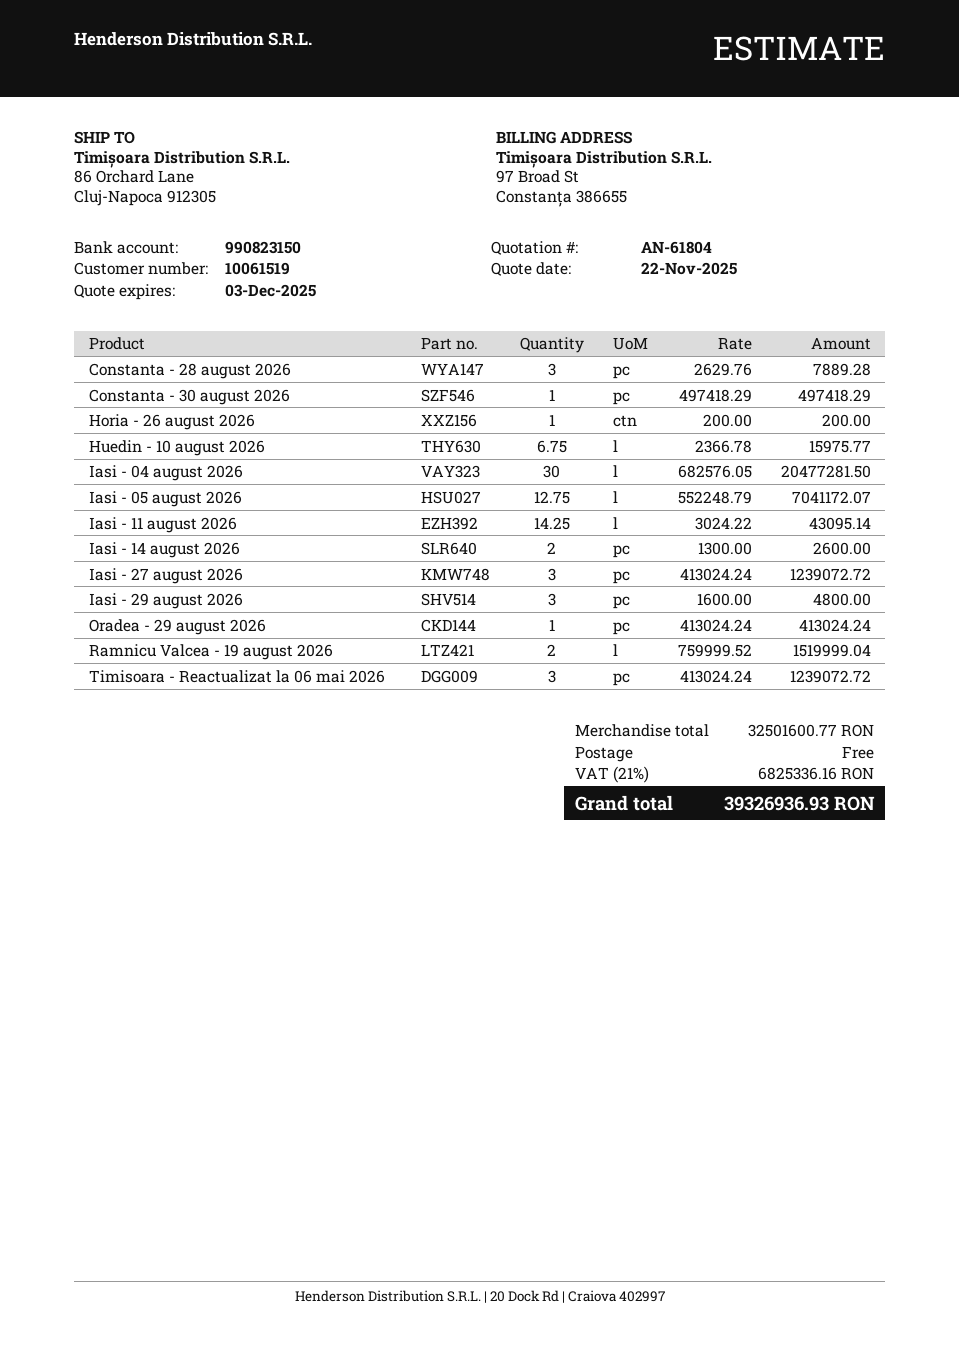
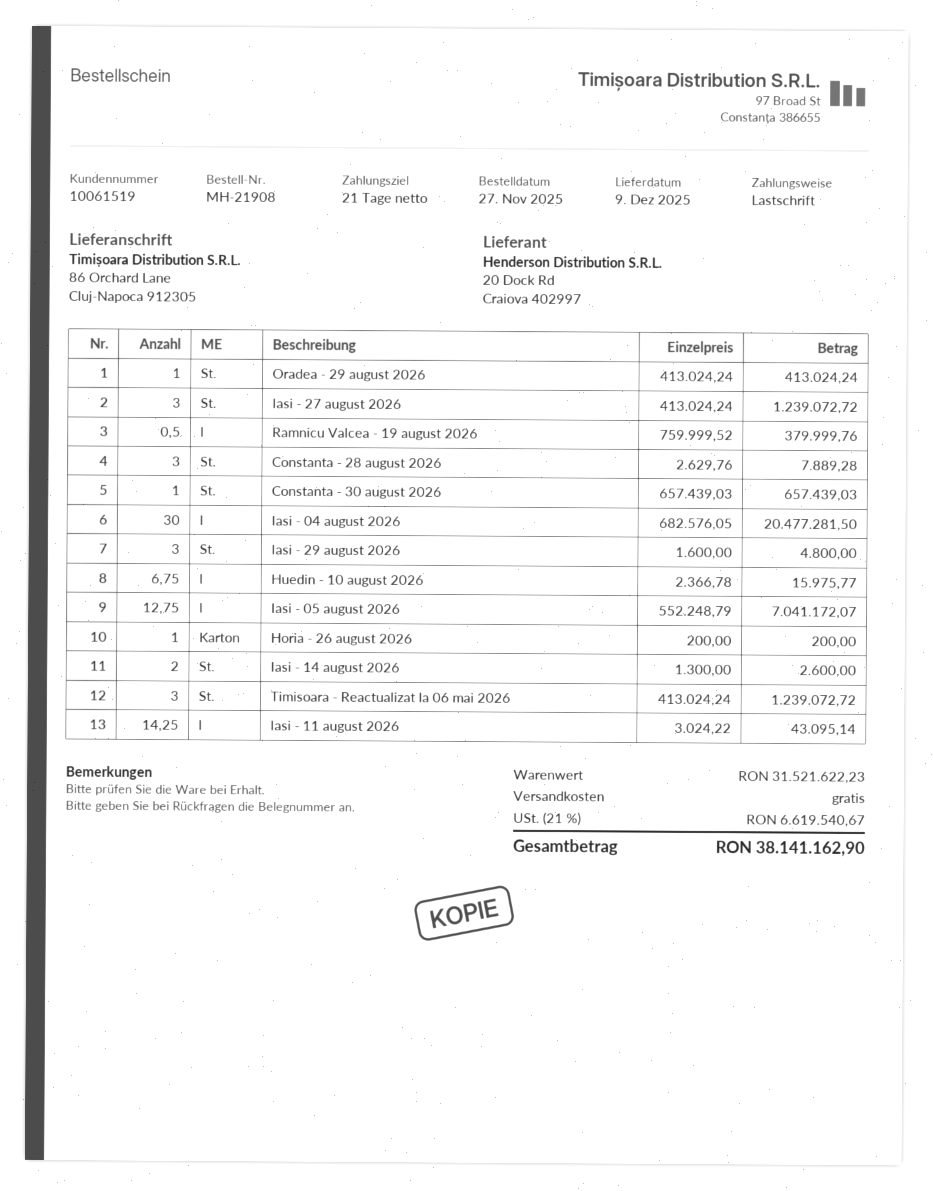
Constanta - 30 august 2026: 1 x 497418.29 = 497418.29 -> 1 x 657439.03 = 657439.03
Ramnicu Valcea - 19 august 2026: 2 x 759999.52 = 1519999.04 -> 0.5 x 759999.52 = 379999.76
subtotal: 32501600.77 -> 31521622.23
tax: 21% = 6825336.16 -> 21% = 6619540.67
total: 39326936.93 -> 38141162.90

